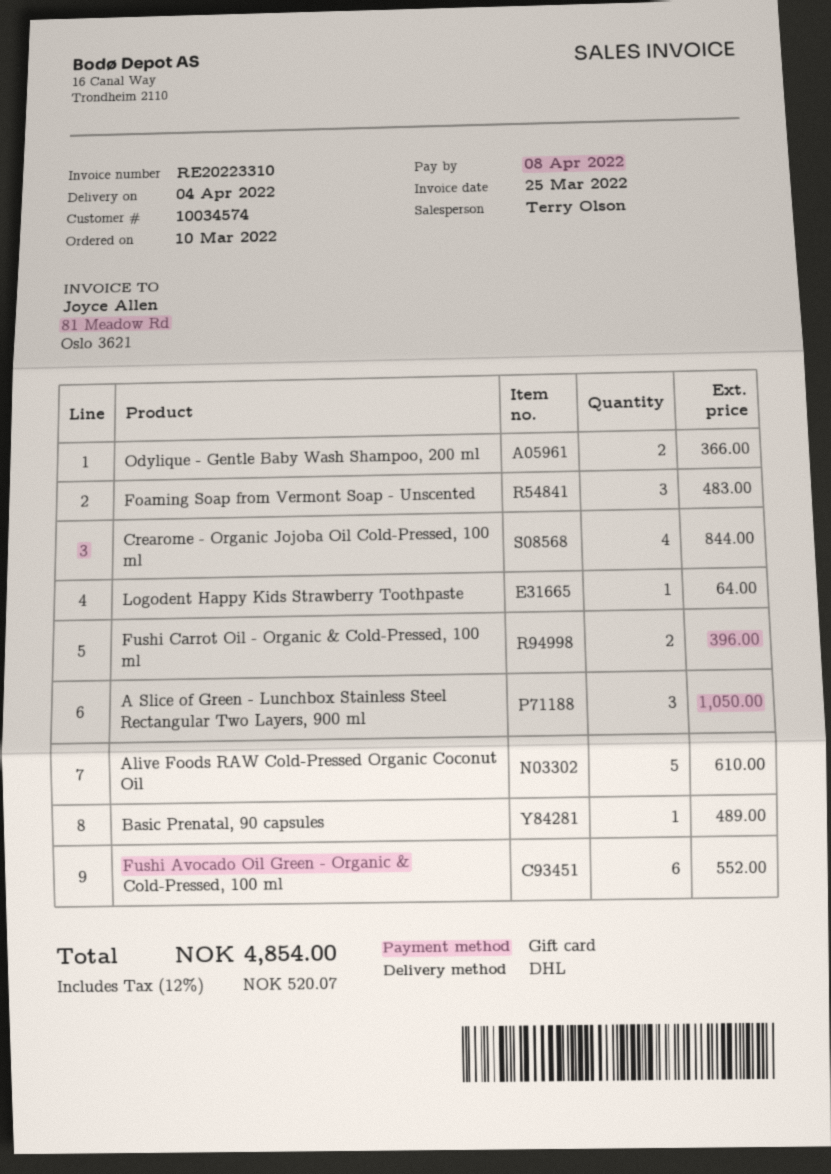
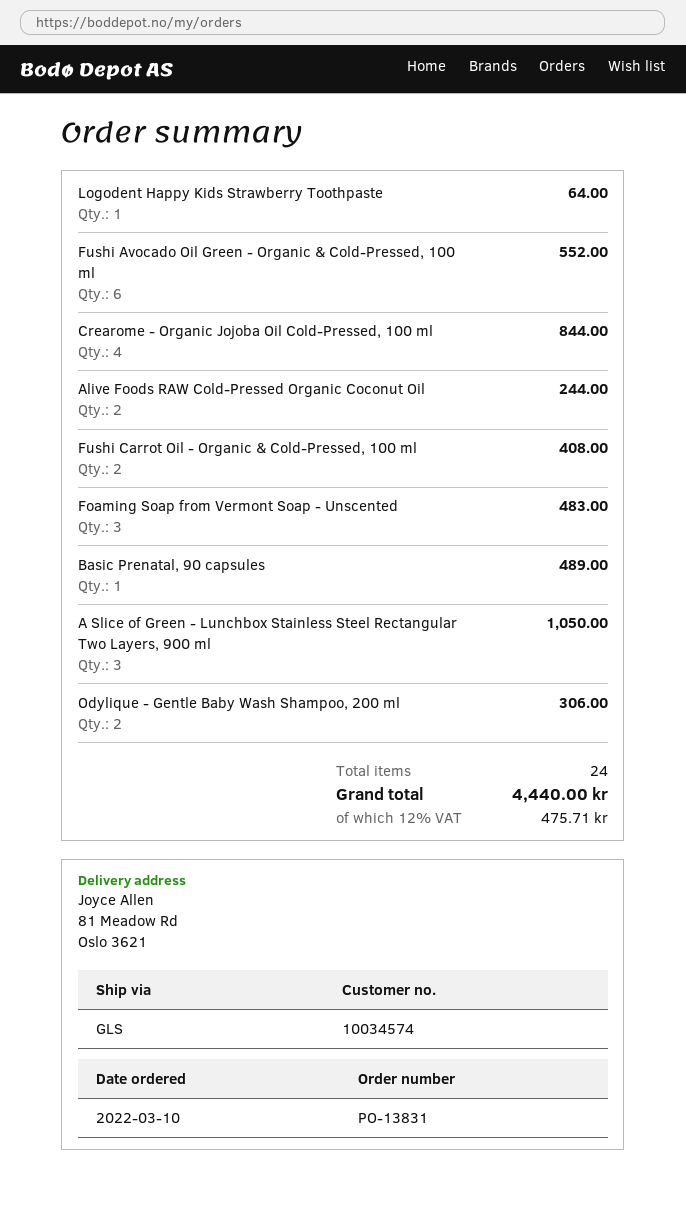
shipping method: DHL -> GLS
Odylique - Gentle Baby Wash Shampoo, 200 ml: 2 for 366.00 -> 2 for 306.00
Fushi Carrot Oil - Organic & Cold-Pressed, 100 ml: 2 for 396.00 -> 2 for 408.00
Alive Foods RAW Cold-Pressed Organic Coconut Oil: 5 for 610.00 -> 2 for 244.00
tax: 12% = 520.07 -> 12% = 475.71
total: 4854.00 -> 4440.00

